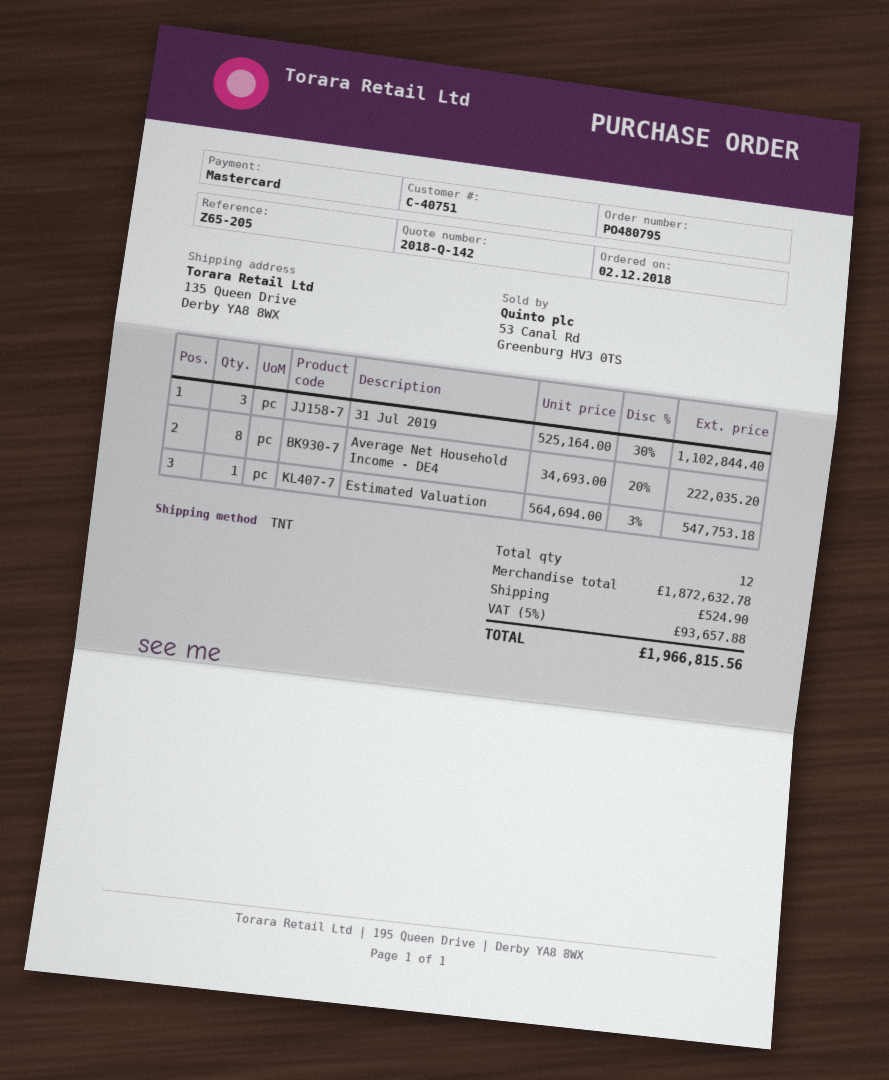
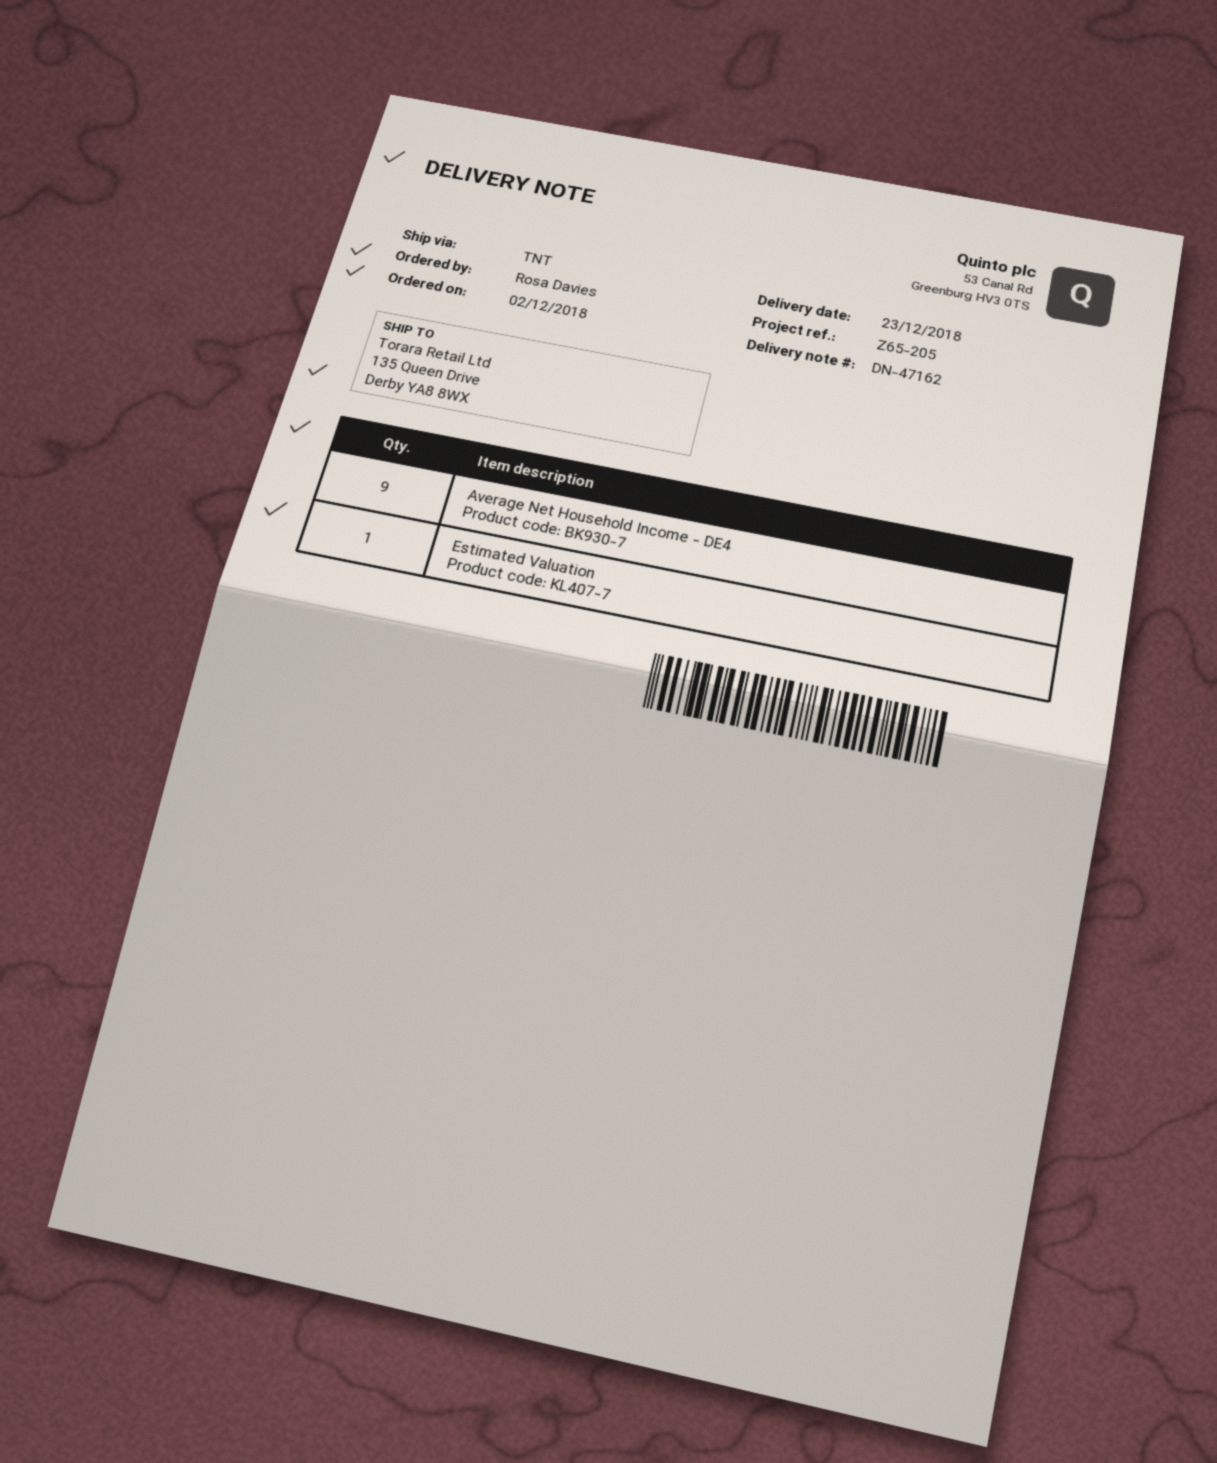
31 Jul 2019: 3 -> none
Average Net Household Income - DE4: 8 -> 9

